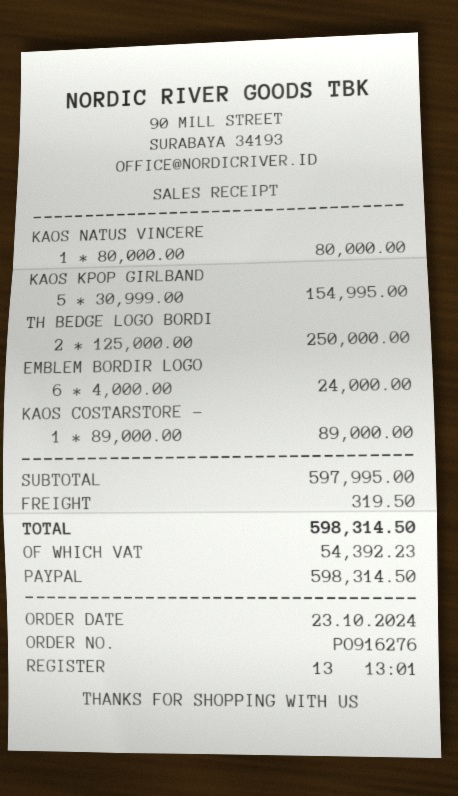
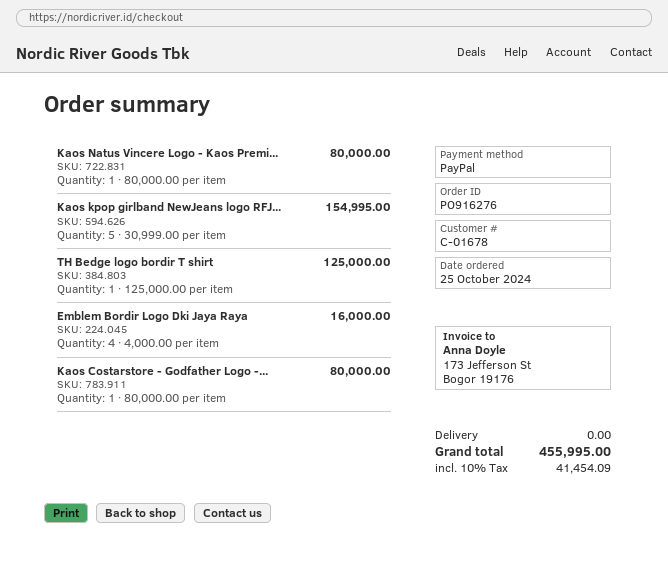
order date: 2024-10-23 -> 2024-10-25
TH BEDGE LOGO BORDI: 2 x 125000.00 = 250000.00 -> 1 x 125000.00 = 125000.00
EMBLEM BORDIR LOGO: 6 x 4000.00 = 24000.00 -> 4 x 4000.00 = 16000.00
KAOS COSTARSTORE -: 1 x 89000.00 = 89000.00 -> 1 x 80000.00 = 80000.00
shipping: 319.50 -> 0.00
tax: 54392.23 -> 41454.09
total: 598314.50 -> 455995.00

